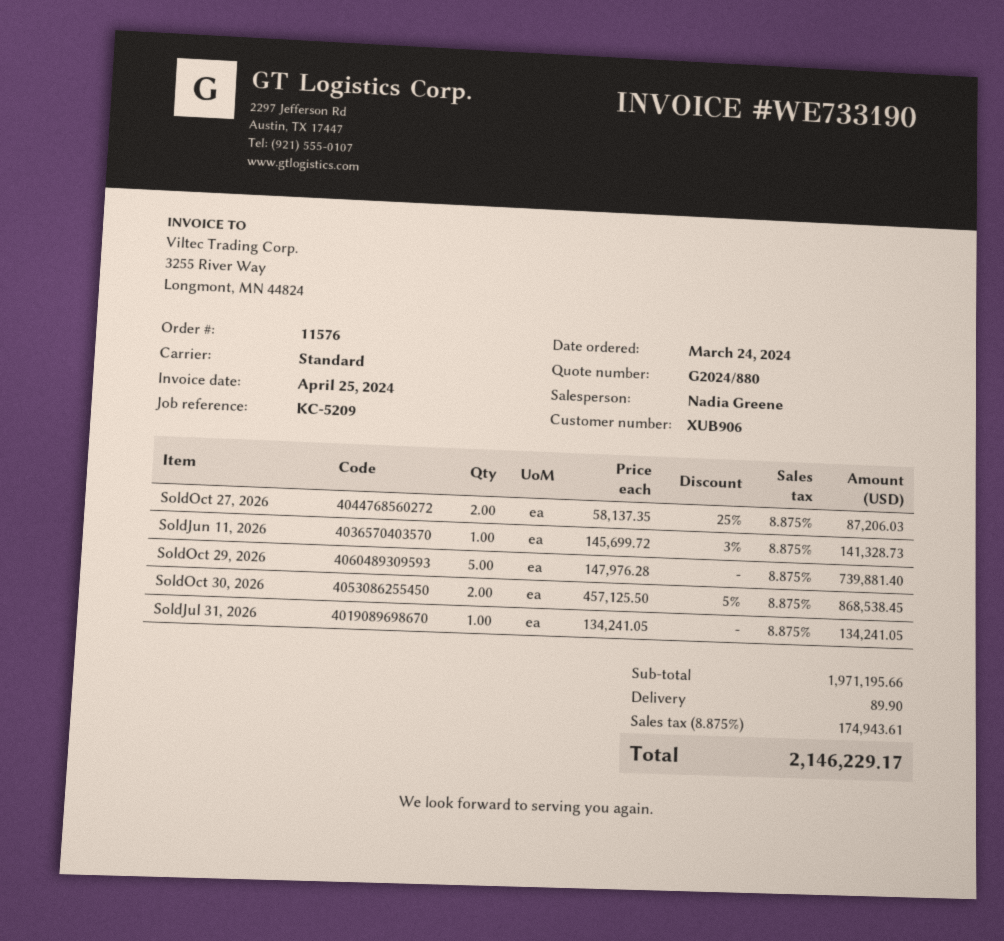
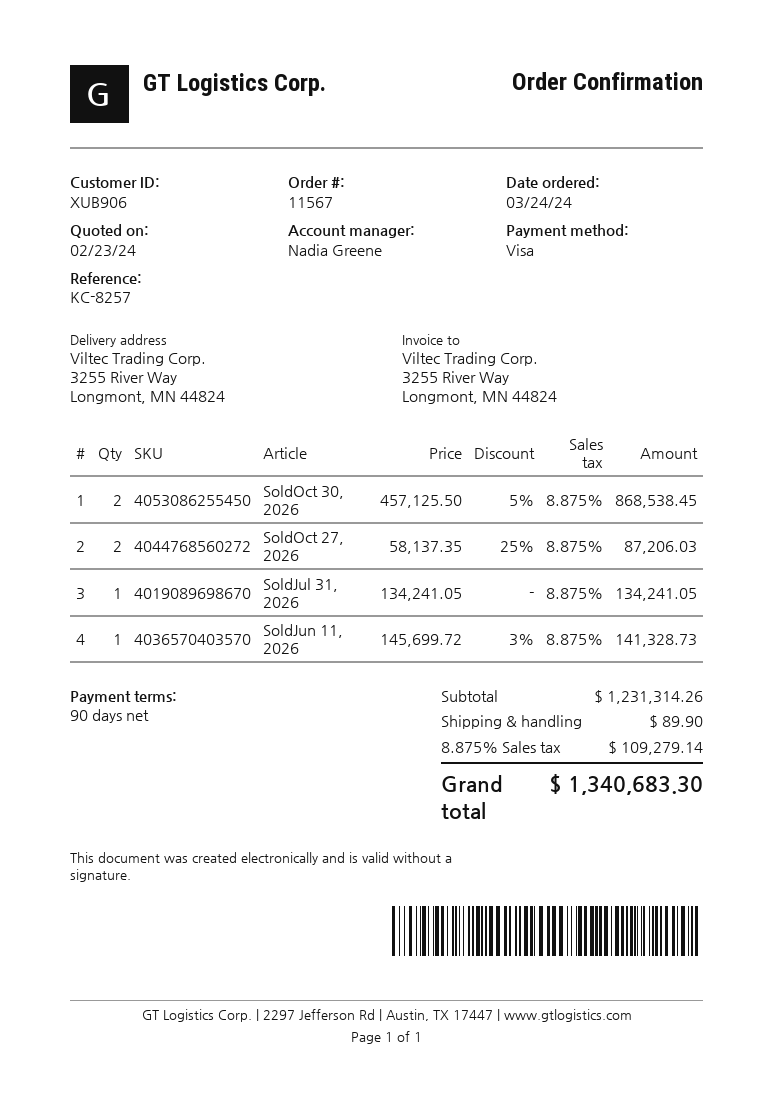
order number: 11576 -> 11567
reference: KC-5209 -> KC-8257
SoldOct 29, 2026: 5 x 147976.28 = 739881.40 -> none
subtotal: 1971195.66 -> 1231314.26
tax: 8.875% = 174943.61 -> 8.875% = 109279.14
total: 2146229.17 -> 1340683.30

